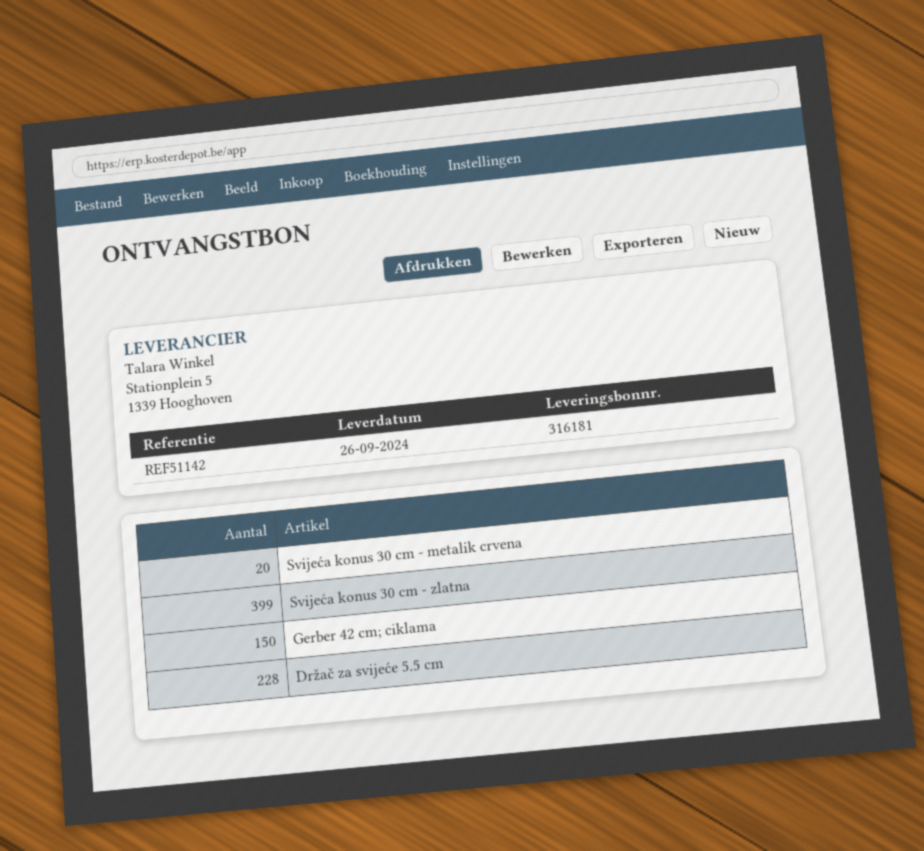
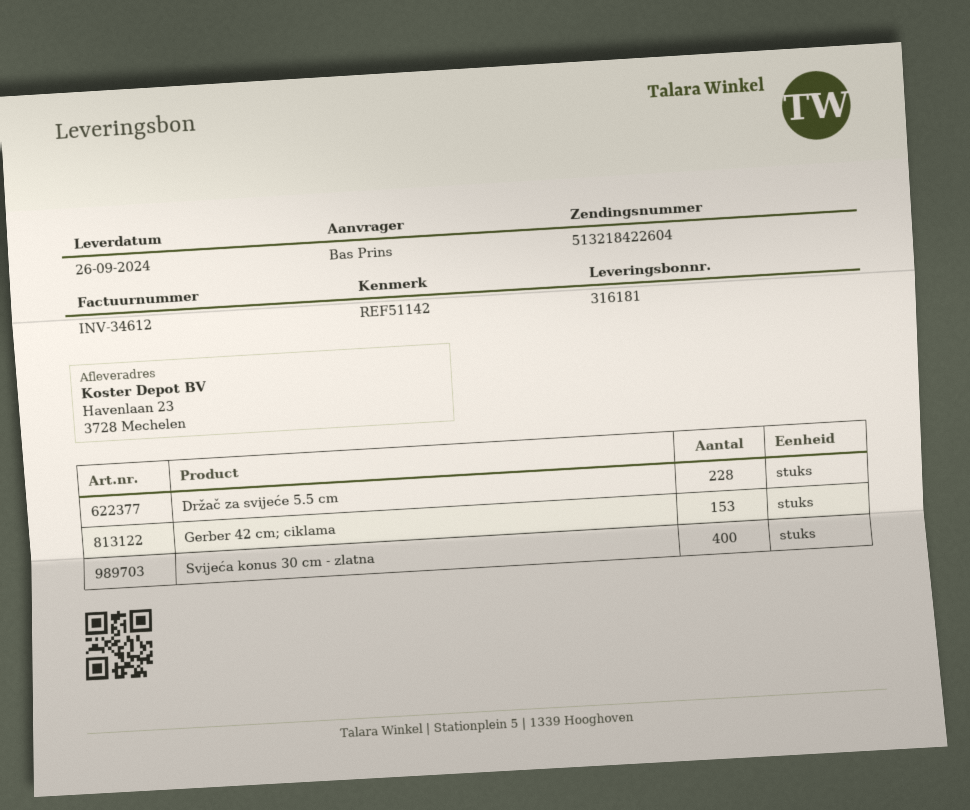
Svijeća konus 30 cm - metalik crvena: 20 -> none
Svijeća konus 30 cm - zlatna: 399 -> 400
Gerber 42 cm; ciklama: 150 -> 153

